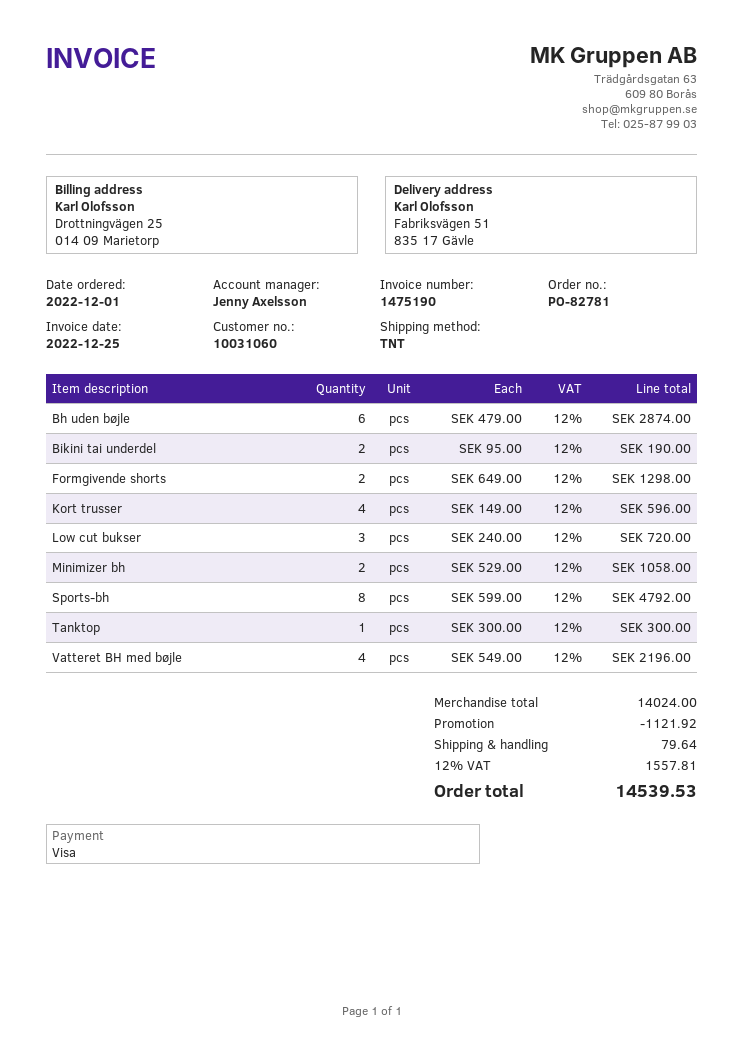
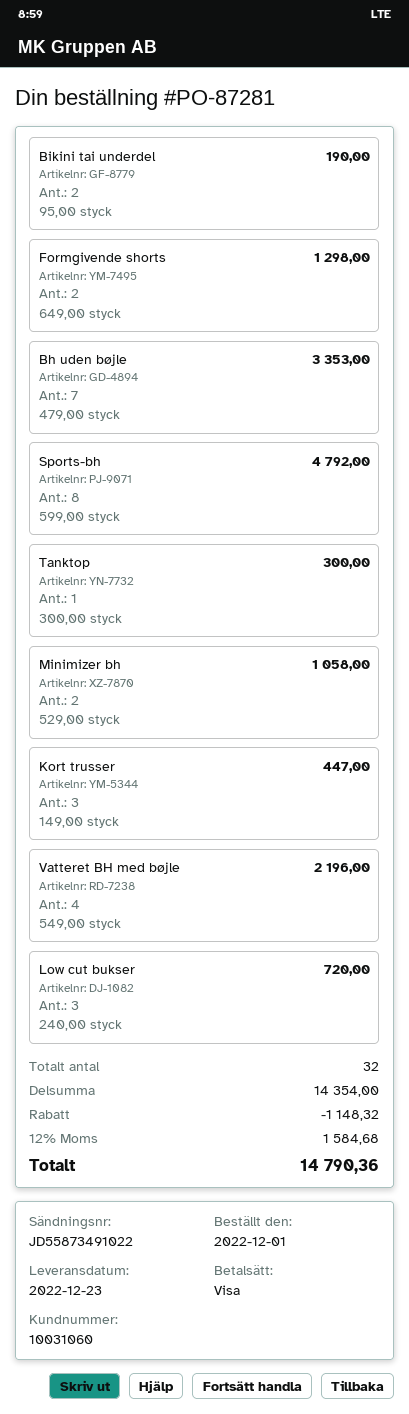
order number: PO-82781 -> PO-87281
Bh uden bøjle: 6 x 479.00 = 2874.00 -> 7 x 479.00 = 3353.00
Kort trusser: 4 x 149.00 = 596.00 -> 3 x 149.00 = 447.00
subtotal: 14024.00 -> 14354.00
discount: 1121.92 -> 1148.32
shipping: 79.64 -> none
tax: 12% = 1557.81 -> 12% = 1584.68
total: 14539.53 -> 14790.36

